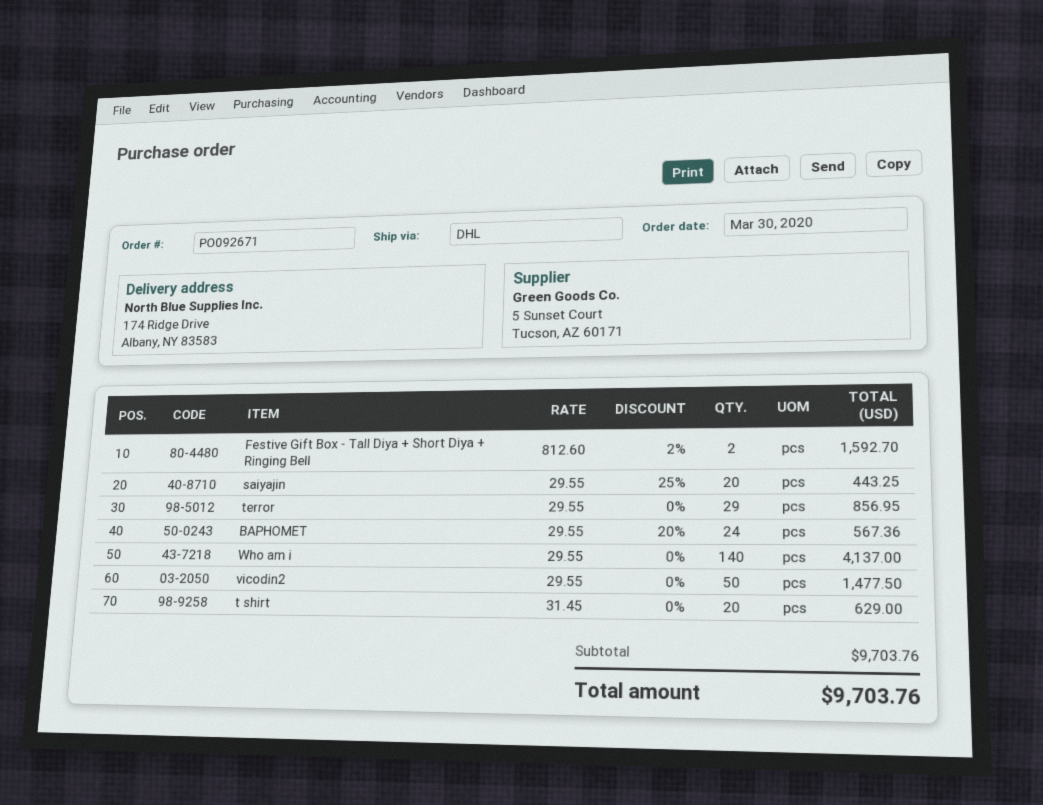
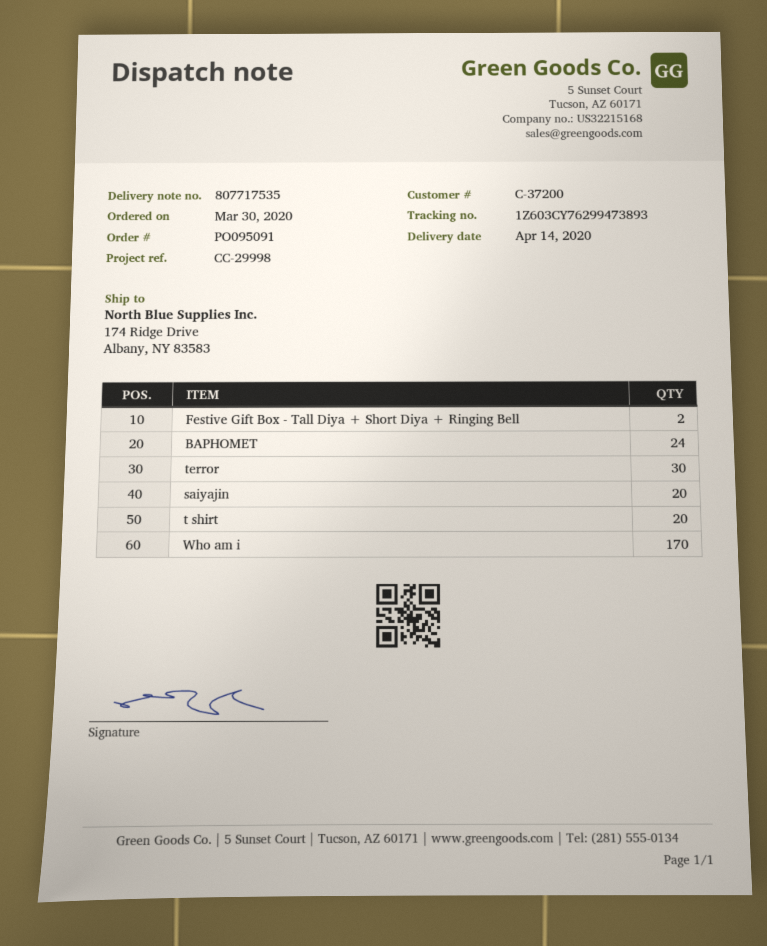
order number: PO092671 -> PO095091
terror: 29 -> 30
Who am i: 140 -> 170
vicodin2: 50 -> none

